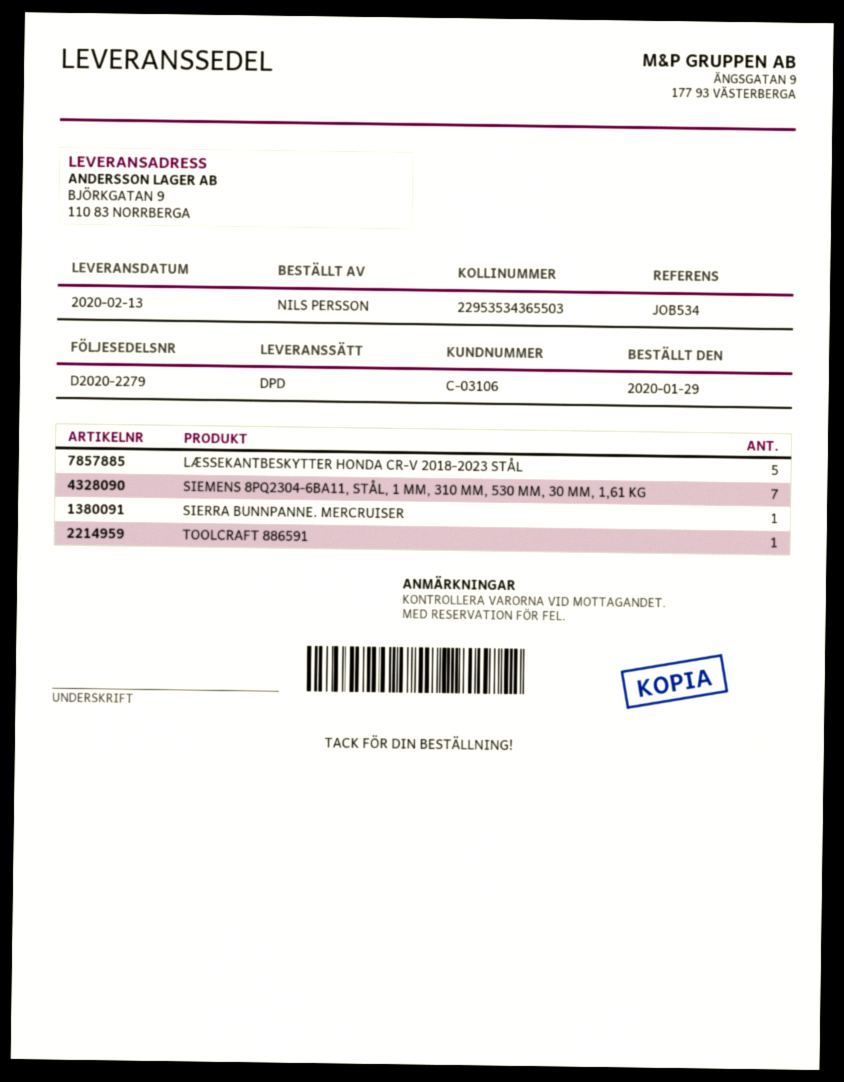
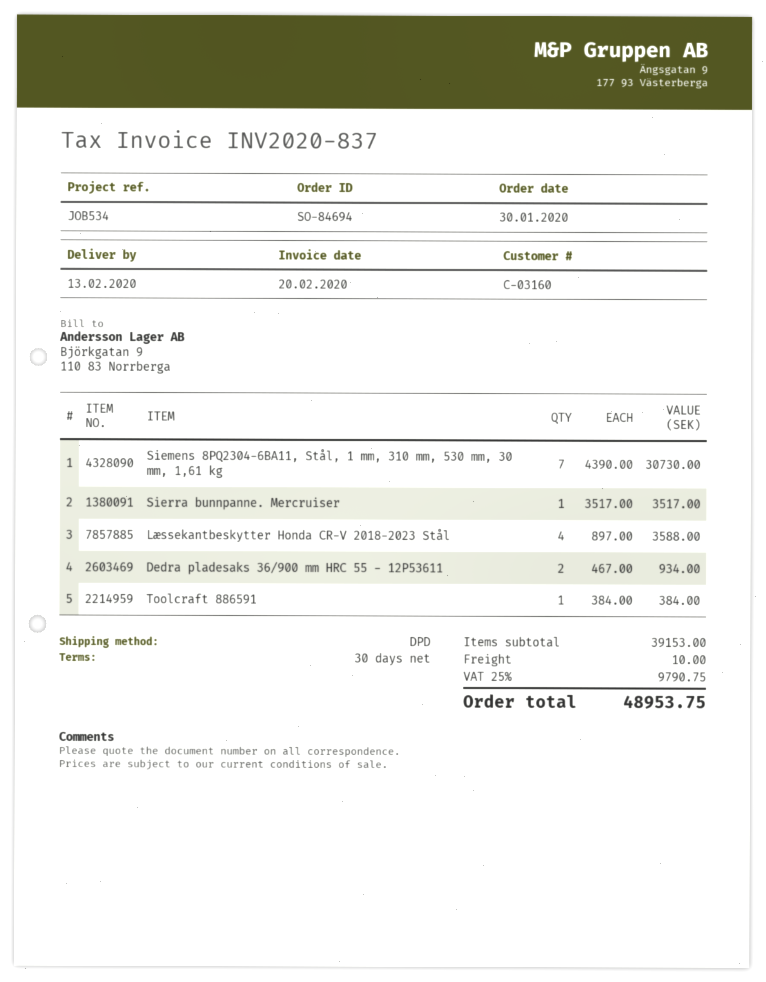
order date: 2020-01-29 -> 2020-01-30
customer number: C-03106 -> C-03160
LÆSSEKANTBESKYTTER HONDA CR-V 2018-2023 STÅL: 5 -> 4
Dedra pladesaks 36/900 mm HRC 55 - 12P53611: none -> 2

